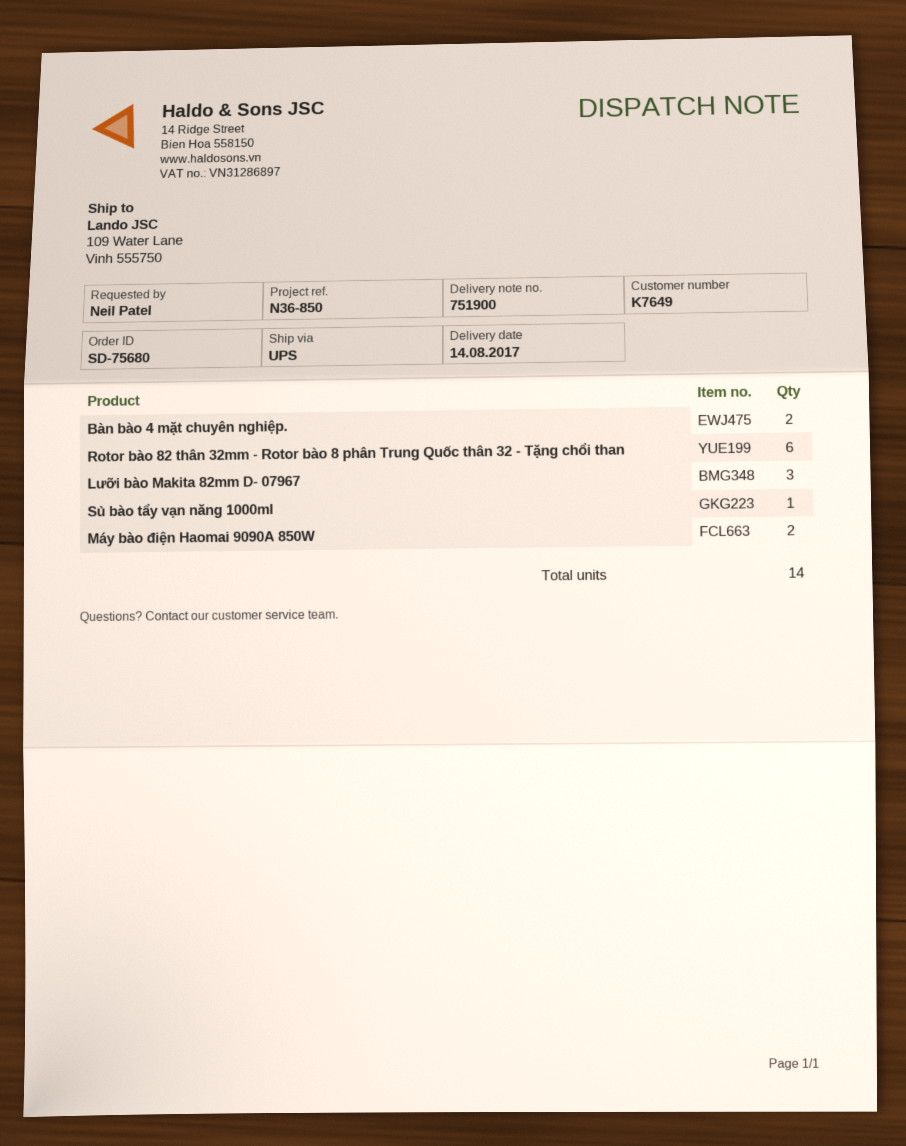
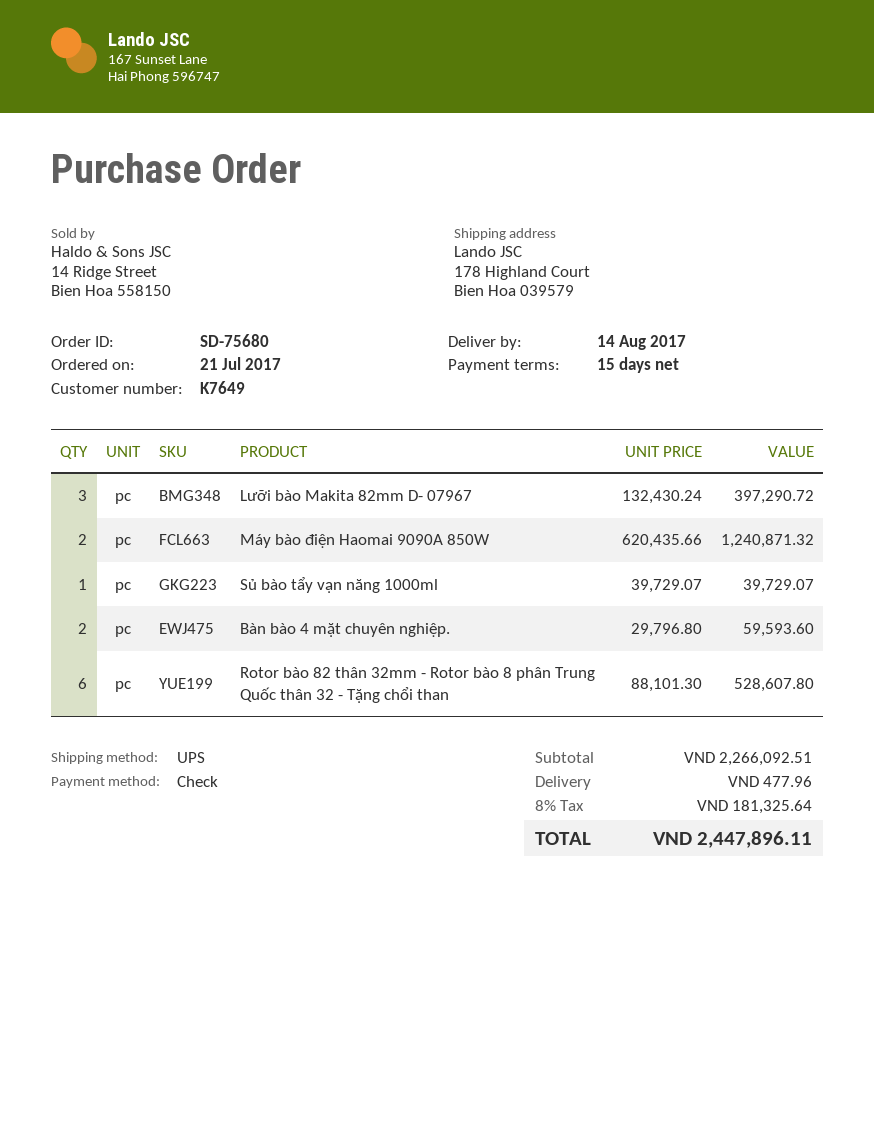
ship to: 109 Water Lane, Vinh 555750 -> 178 Highland Court, Bien Hoa 039579

